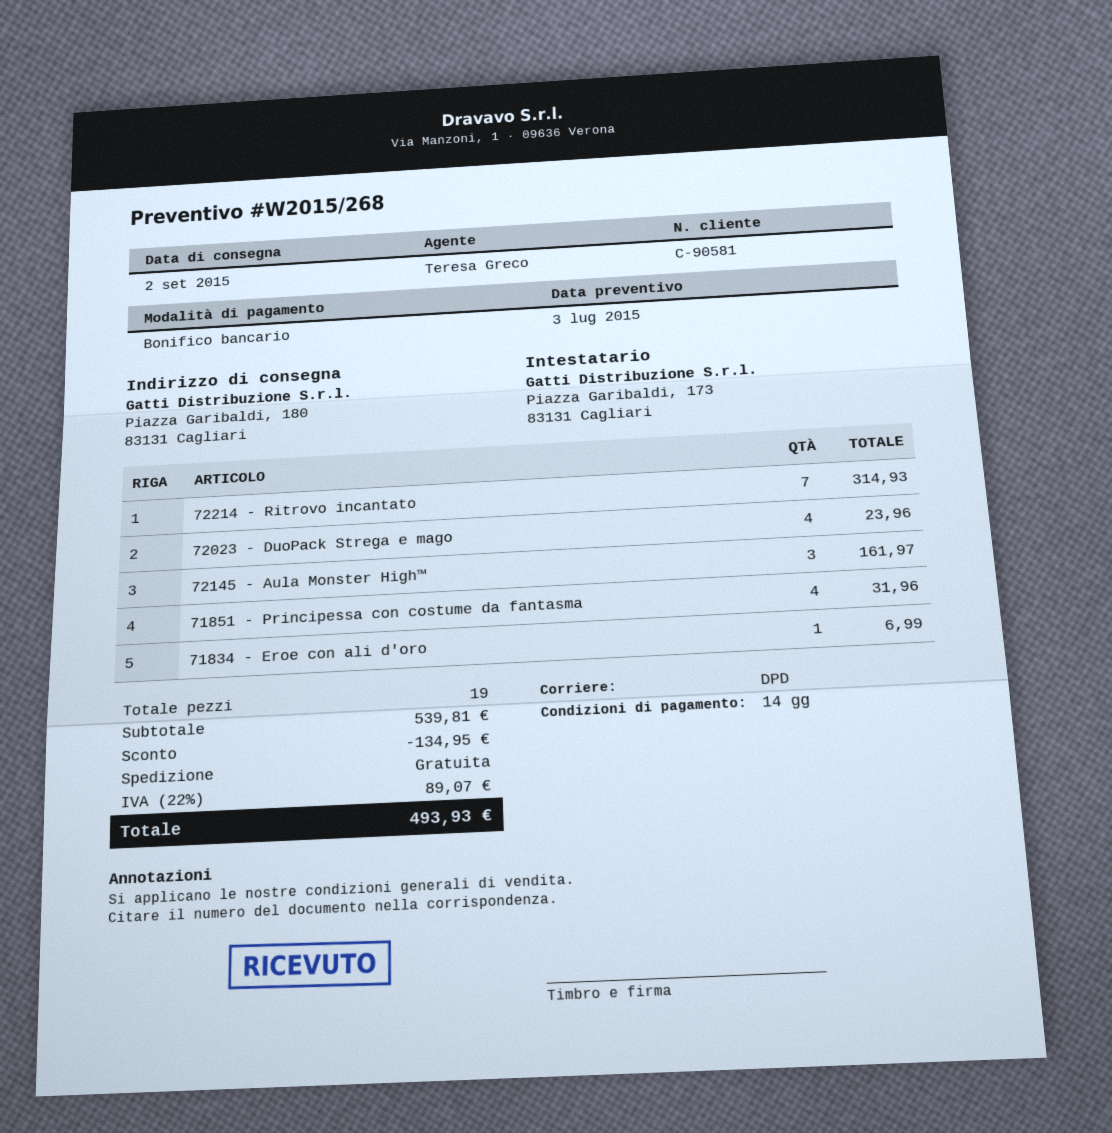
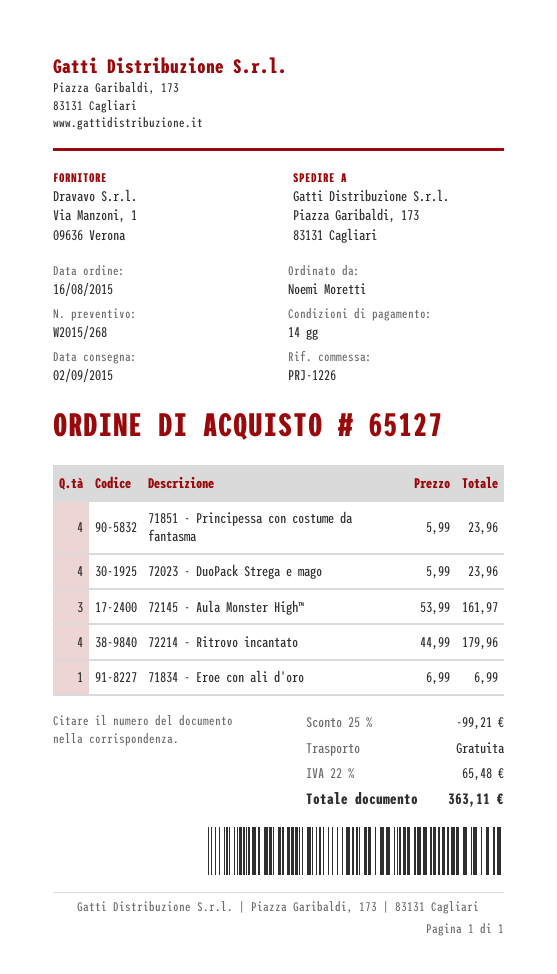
ship to: Piazza Garibaldi, 180, 83131 Cagliari -> Piazza Garibaldi, 173, 83131 Cagliari
72214 - Ritrovo incantato: 7 for 314.93 -> 4 for 179.96
71851 - Principessa con costume da fantasma: 4 for 31.96 -> 4 for 23.96
discount: 134.95 -> 99.21
tax: 22% = 89.07 -> 22% = 65.48
total: 493.93 -> 363.11

